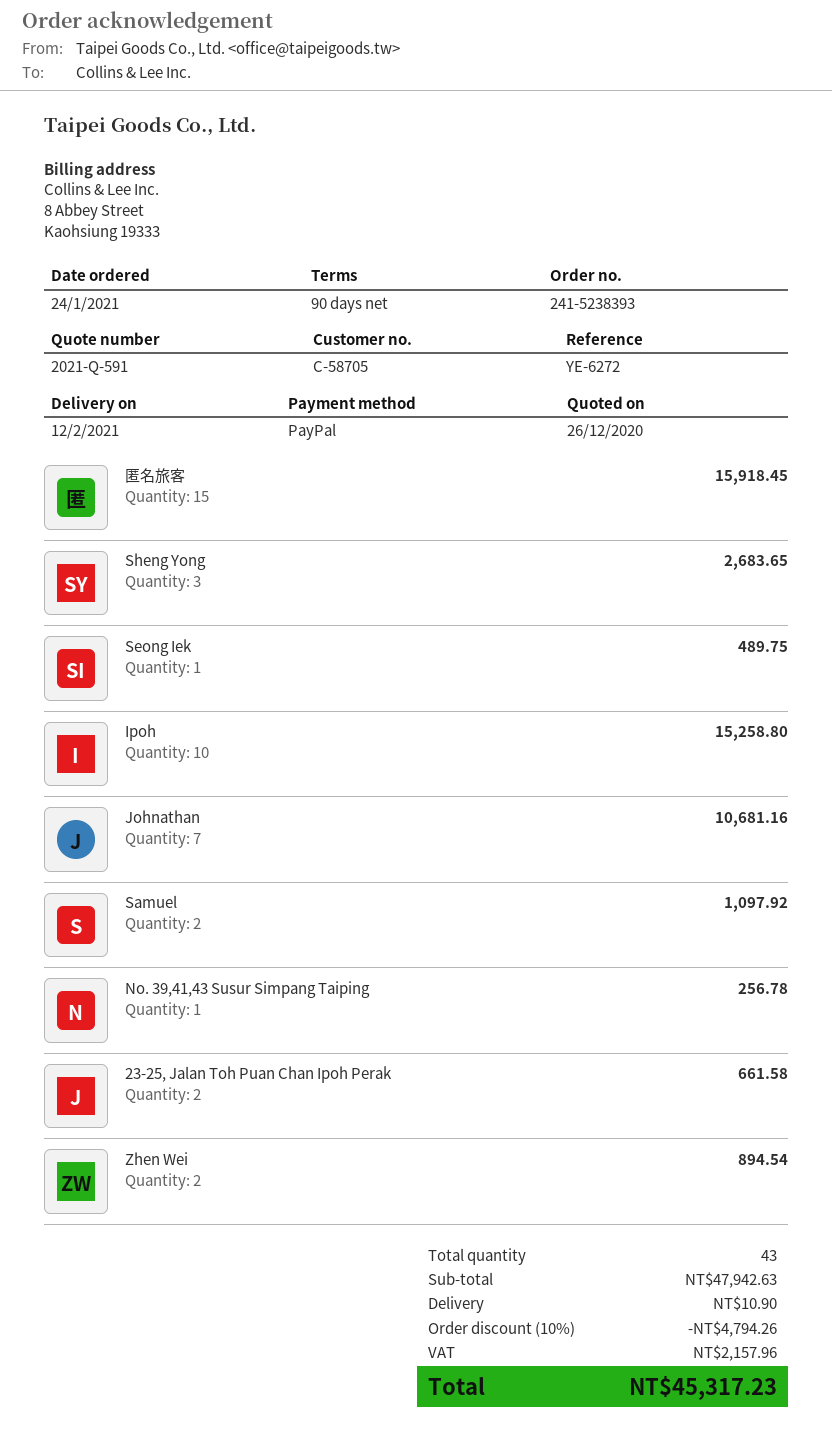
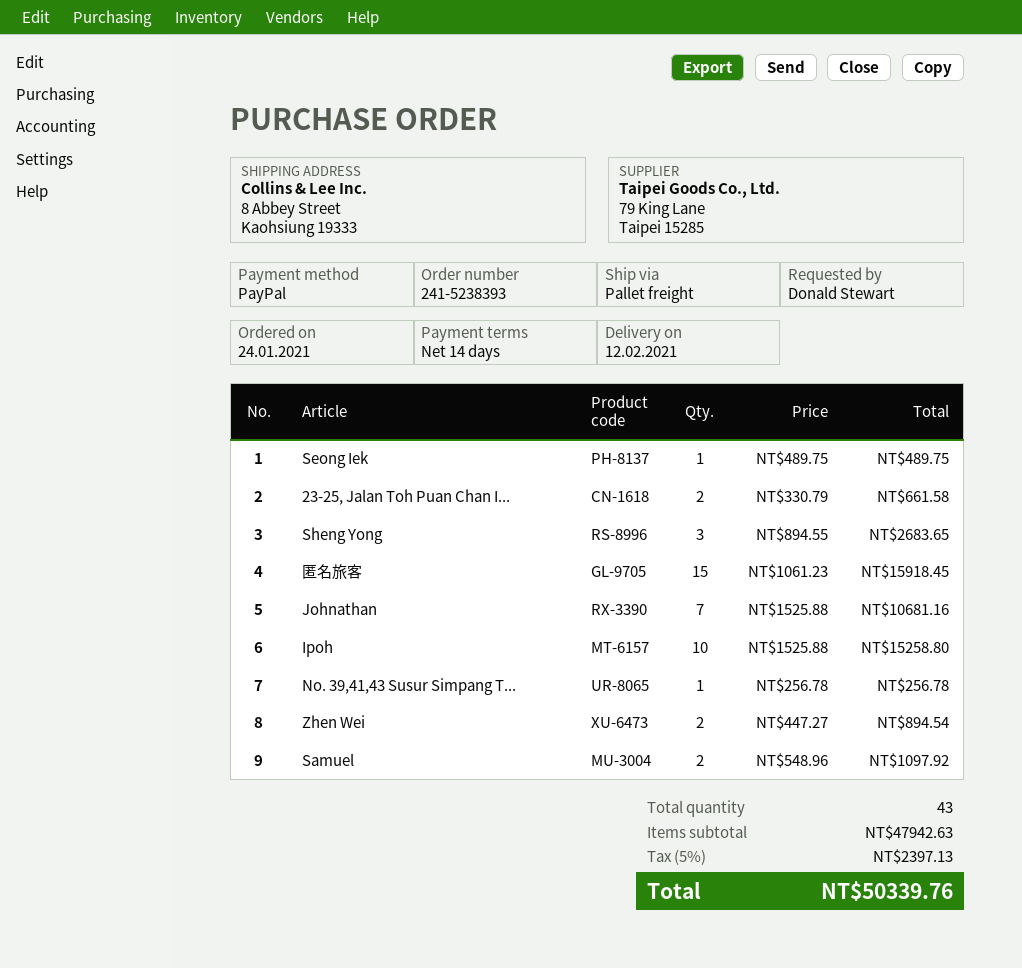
payment terms: 90 days -> 14 days
discount: 10% = 4794.26 -> none
shipping: 10.90 -> none
tax: 2157.96 -> 2397.13
total: 45317.23 -> 50339.76

